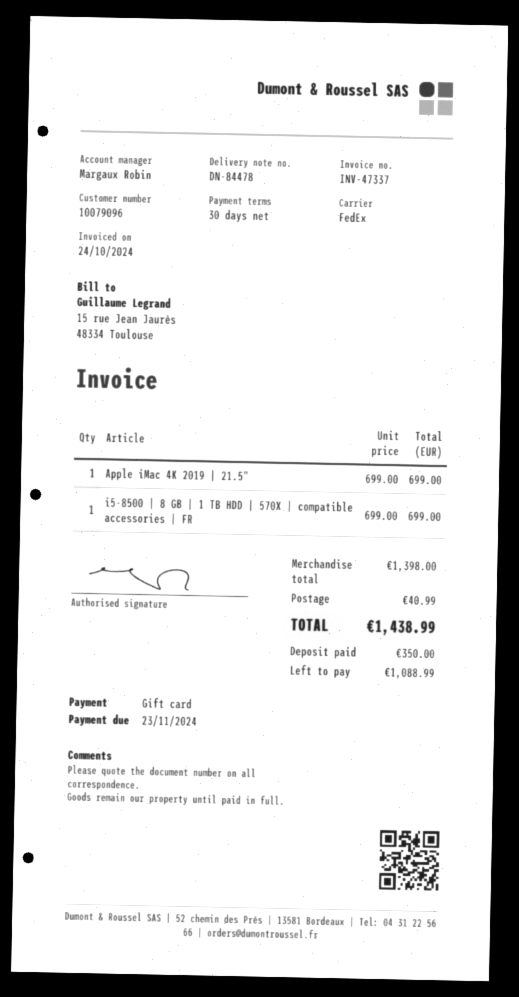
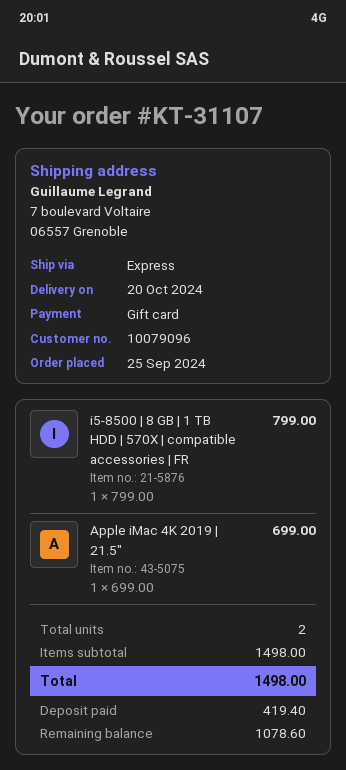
shipping method: FedEx -> express
i5-8500 | 8 GB | 1 TB HDD | 570X | compatible accessories | FR: 1 x 699.00 = 699.00 -> 1 x 799.00 = 799.00
subtotal: 1398.00 -> 1498.00
shipping: 40.99 -> none
total: 1438.99 -> 1498.00
deposit: 350.00 -> 419.40
balance: 1088.99 -> 1078.60

